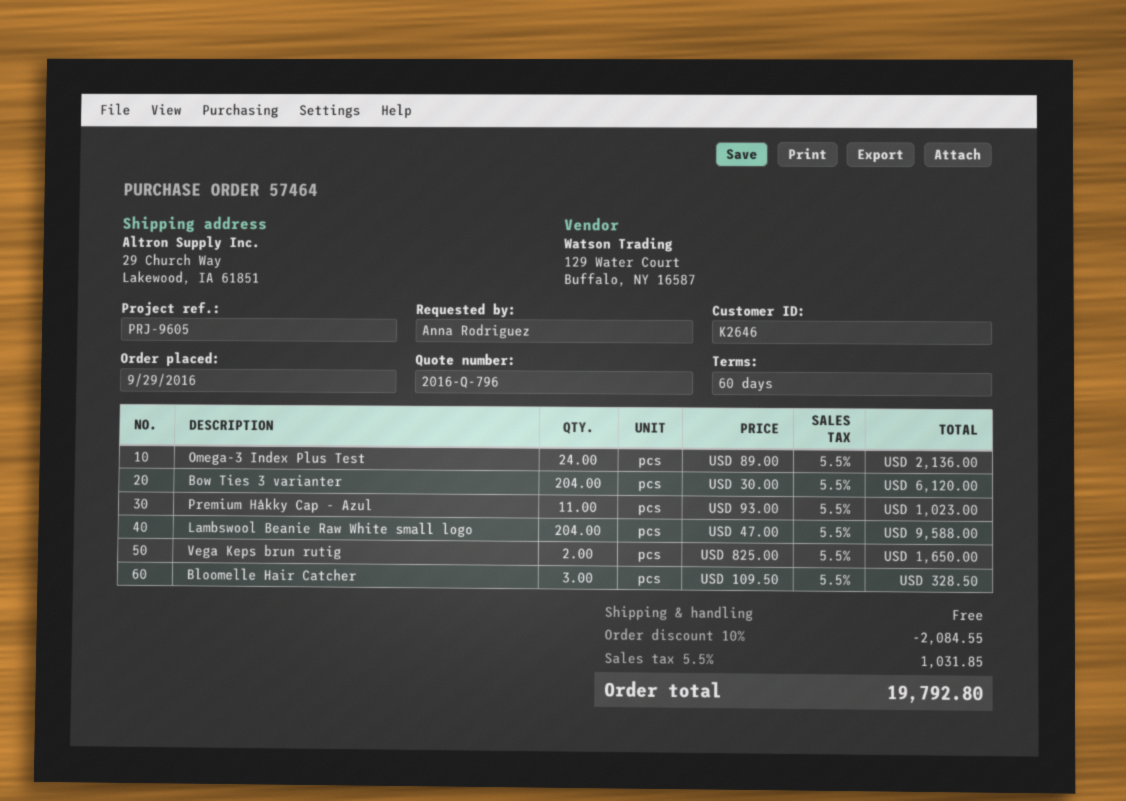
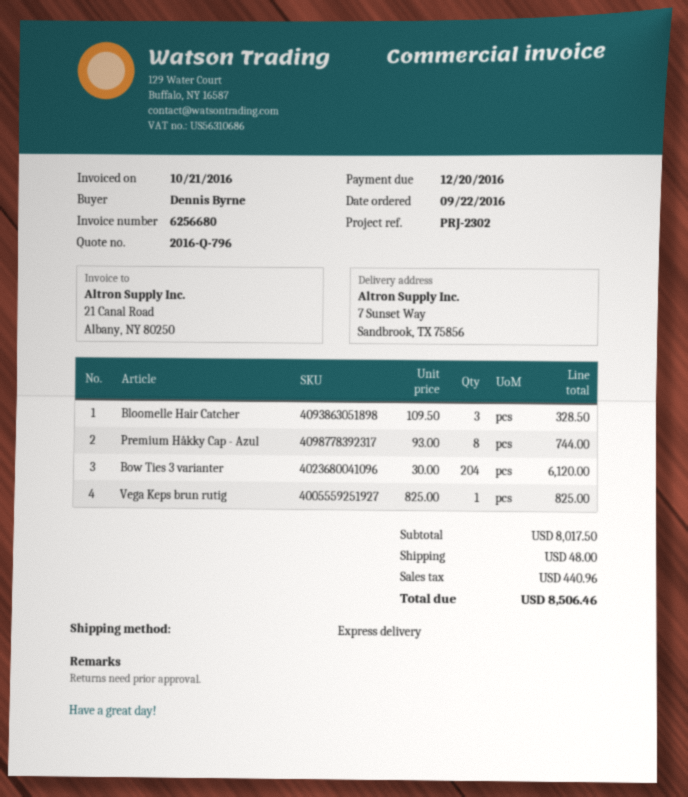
order date: 2016-09-29 -> 2016-09-22
reference: PRJ-9605 -> PRJ-2302
ordered by: Anna Rodriguez -> Dennis Byrne
ship to: 29 Church Way, Lakewood, IA 61851 -> 7 Sunset Way, Sandbrook, TX 75856
Omega-3 Index Plus Test: 24 x 89.00 = 2136.00 -> none
Premium Håkky Cap - Azul: 11 x 93.00 = 1023.00 -> 8 x 93.00 = 744.00
Lambswool Beanie Raw White small logo: 204 x 47.00 = 9588.00 -> none
Vega Keps brun rutig: 2 x 825.00 = 1650.00 -> 1 x 825.00 = 825.00
discount: 10% = 2084.55 -> none
shipping: 0.00 -> 48.00
tax: 1031.85 -> 440.96
total: 19792.80 -> 8506.46

